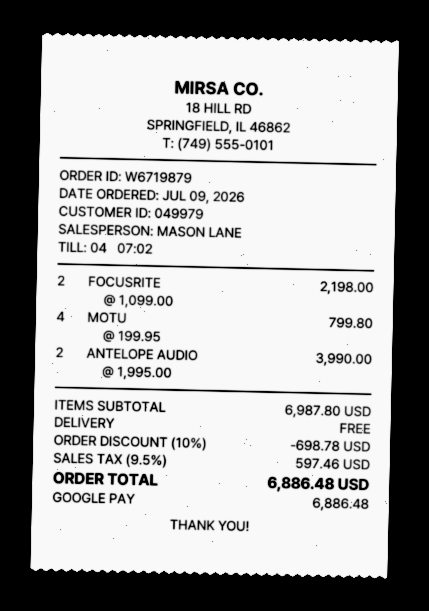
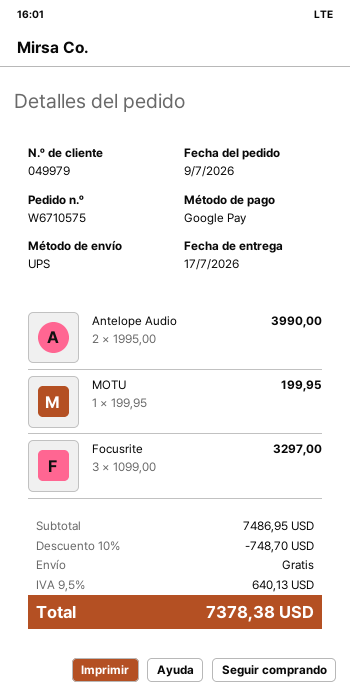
order number: W6719879 -> W6710575
FOCUSRITE: 2 x 1099.00 = 2198.00 -> 3 x 1099.00 = 3297.00
MOTU: 4 x 199.95 = 799.80 -> 1 x 199.95 = 199.95
subtotal: 6987.80 -> 7486.95
discount: 10% = 698.78 -> 10% = 748.70
tax: 9.5% = 597.46 -> 9.5% = 640.13
total: 6886.48 -> 7378.38

